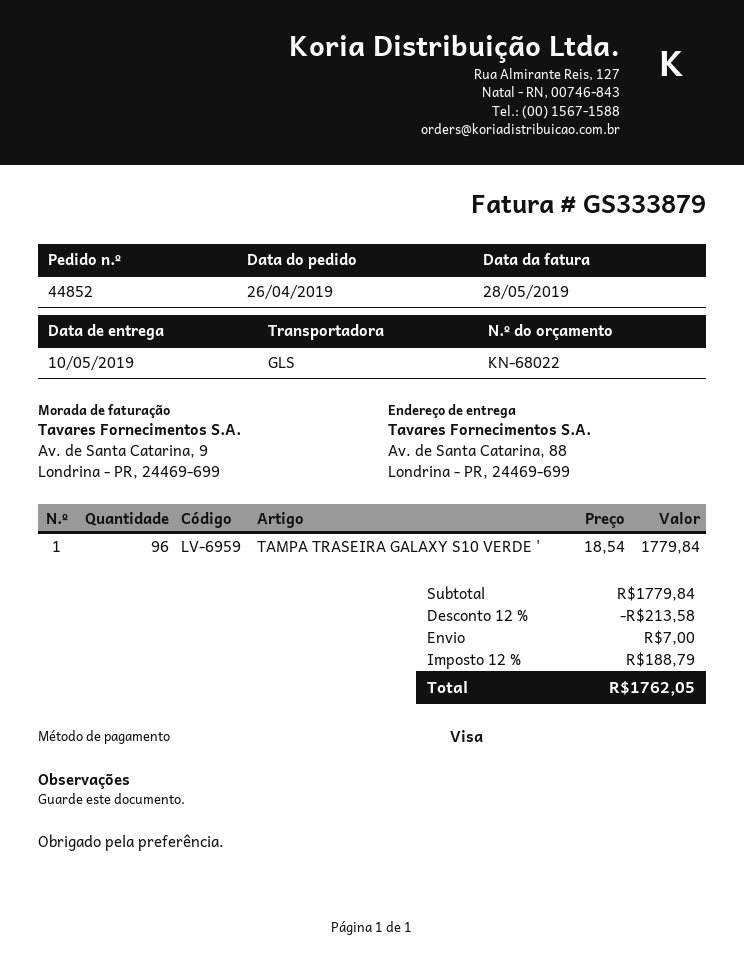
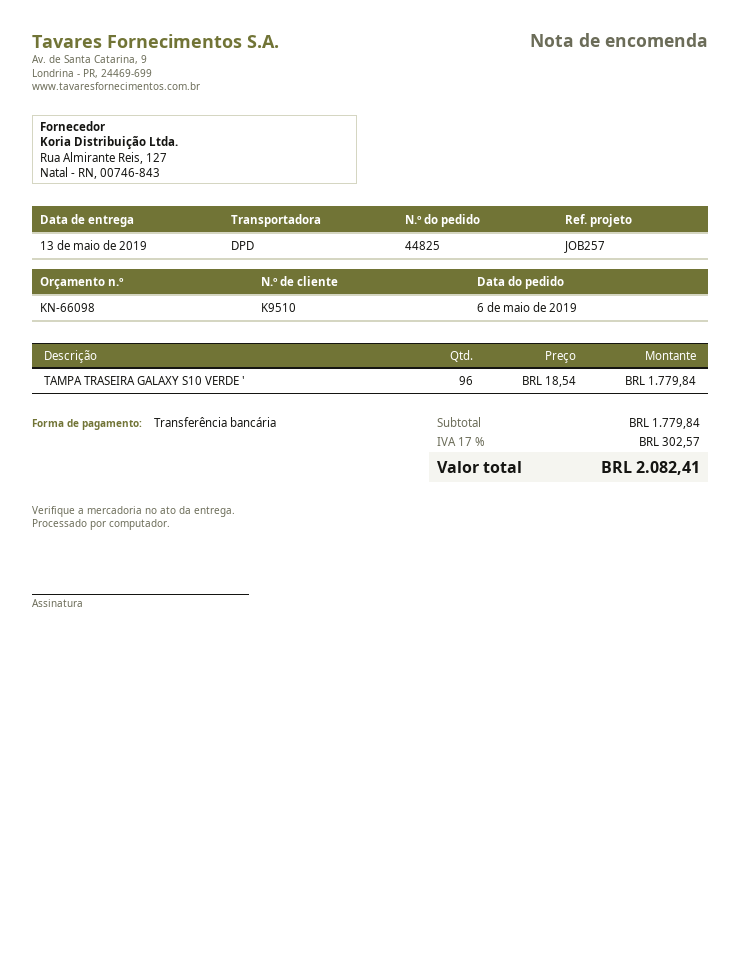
quote number: KN-68022 -> KN-66098
order number: 44852 -> 44825
order date: 2019-04-26 -> 2019-05-06
delivery date: 2019-05-10 -> 2019-05-13
payment method: Visa -> bank transfer
shipping method: GLS -> DPD
discount: 12% = 213.58 -> none
shipping: 7.00 -> none
tax: 12% = 188.79 -> 17% = 302.57
total: 1762.05 -> 2082.41

